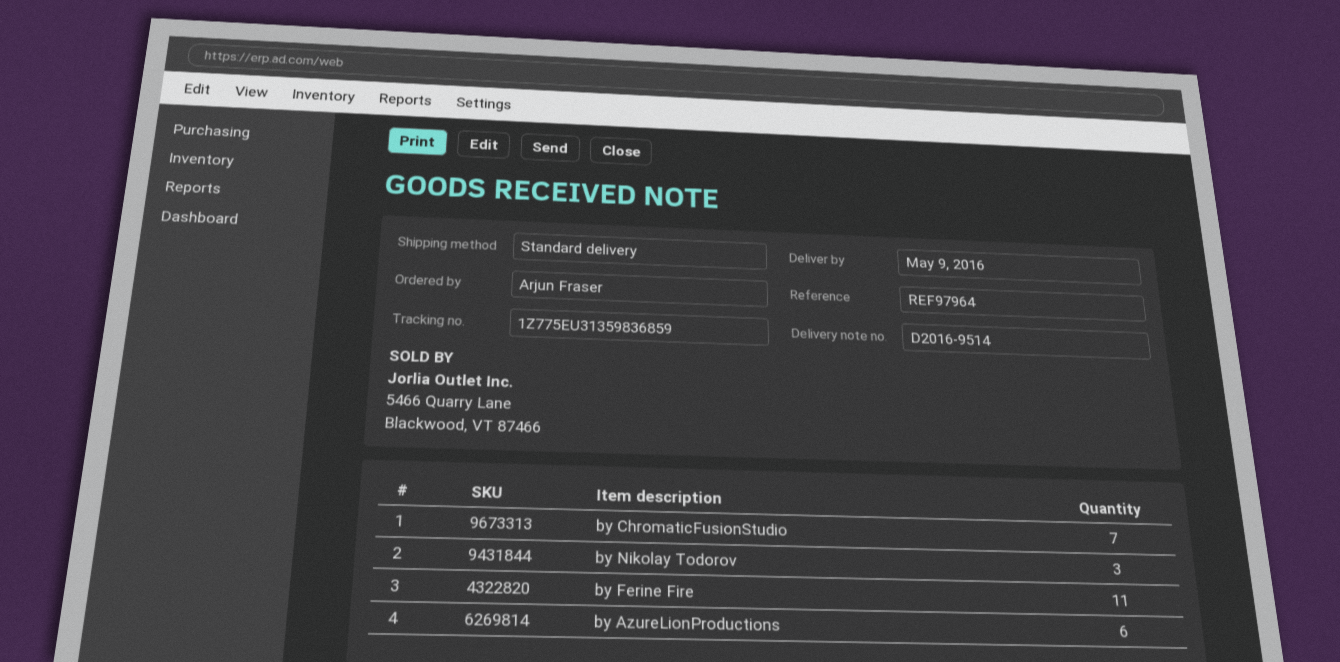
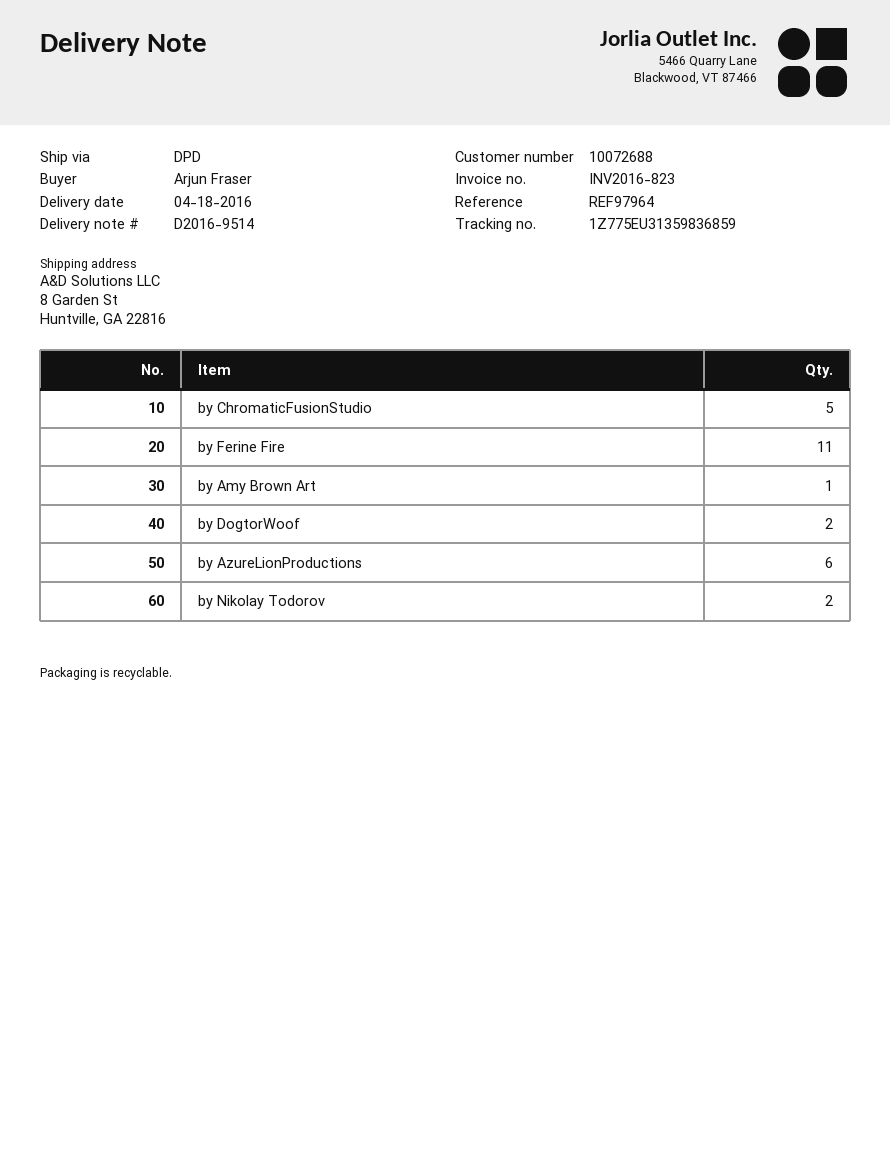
delivery date: 2016-05-09 -> 2016-04-18
shipping method: standard -> DPD
by ChromaticFusionStudio: 7 -> 5
by Nikolay Todorov: 3 -> 2
by Amy Brown Art: none -> 1
by DogtorWoof: none -> 2

